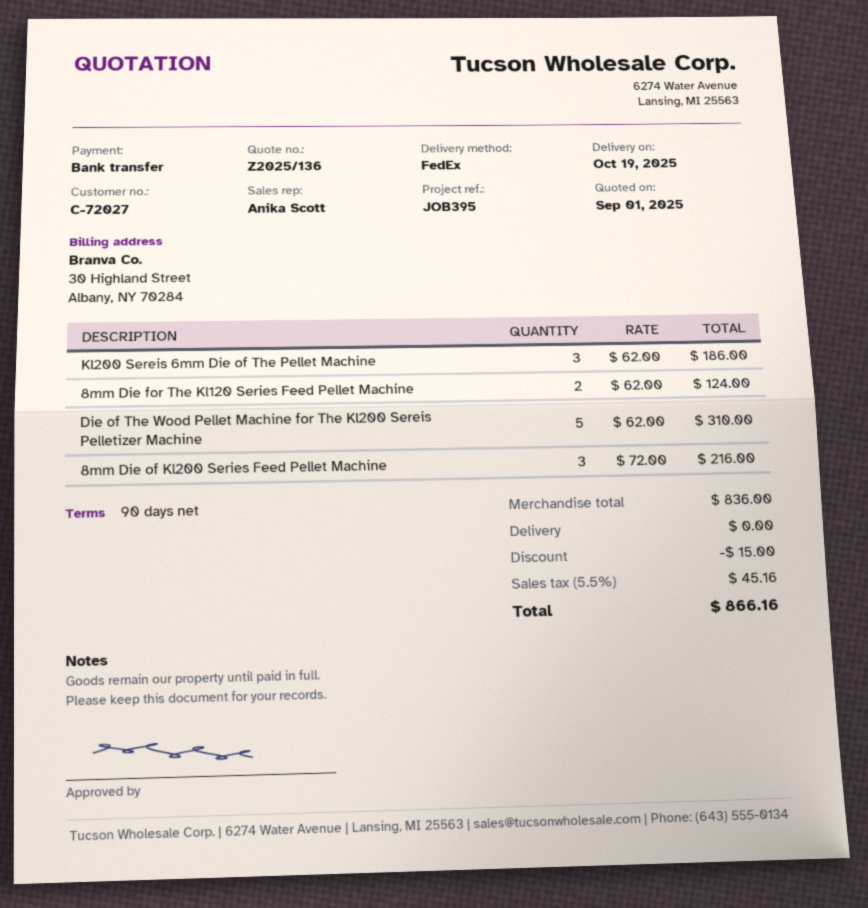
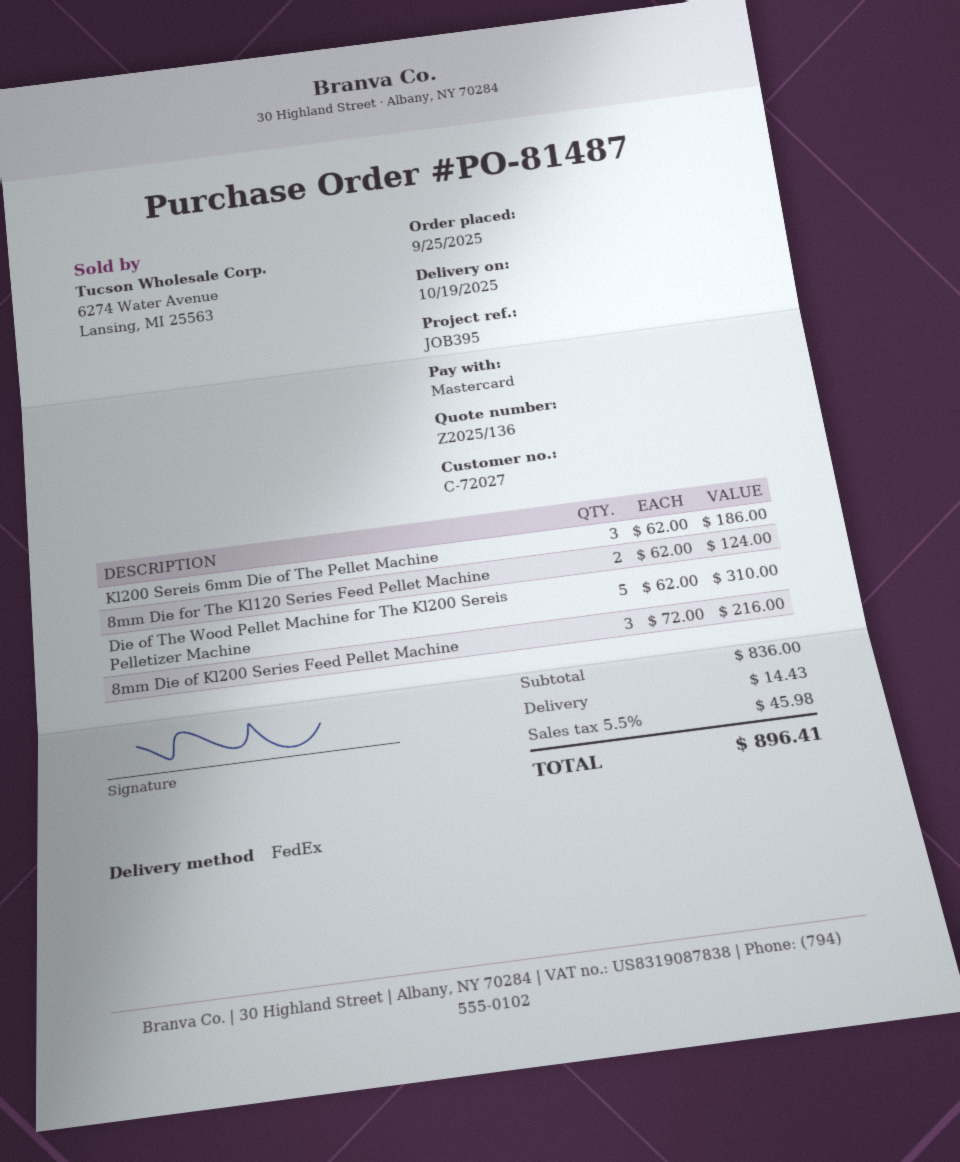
payment method: bank transfer -> Mastercard
discount: 15.00 -> none
shipping: 0.00 -> 14.43
tax: 5.5% = 45.16 -> 5.5% = 45.98
total: 866.16 -> 896.41

